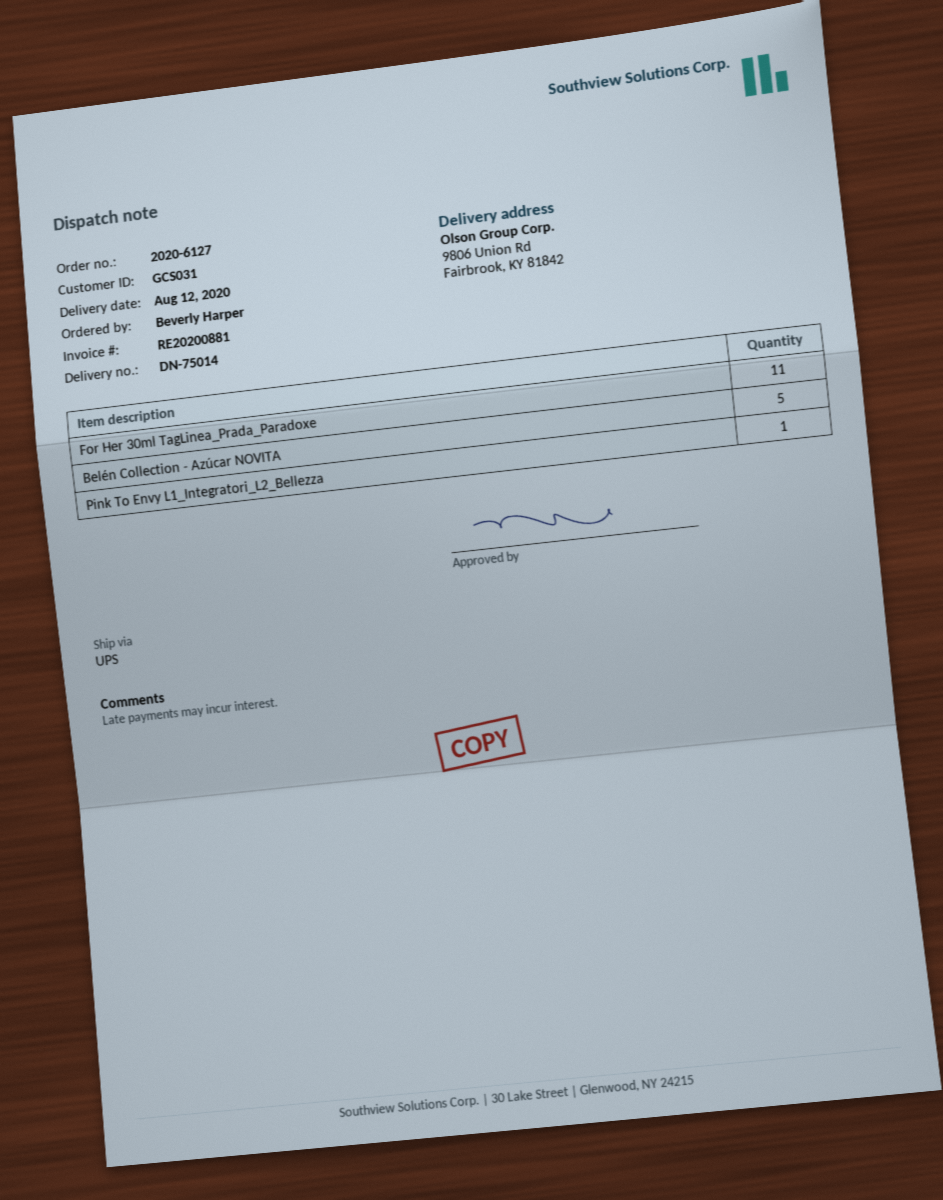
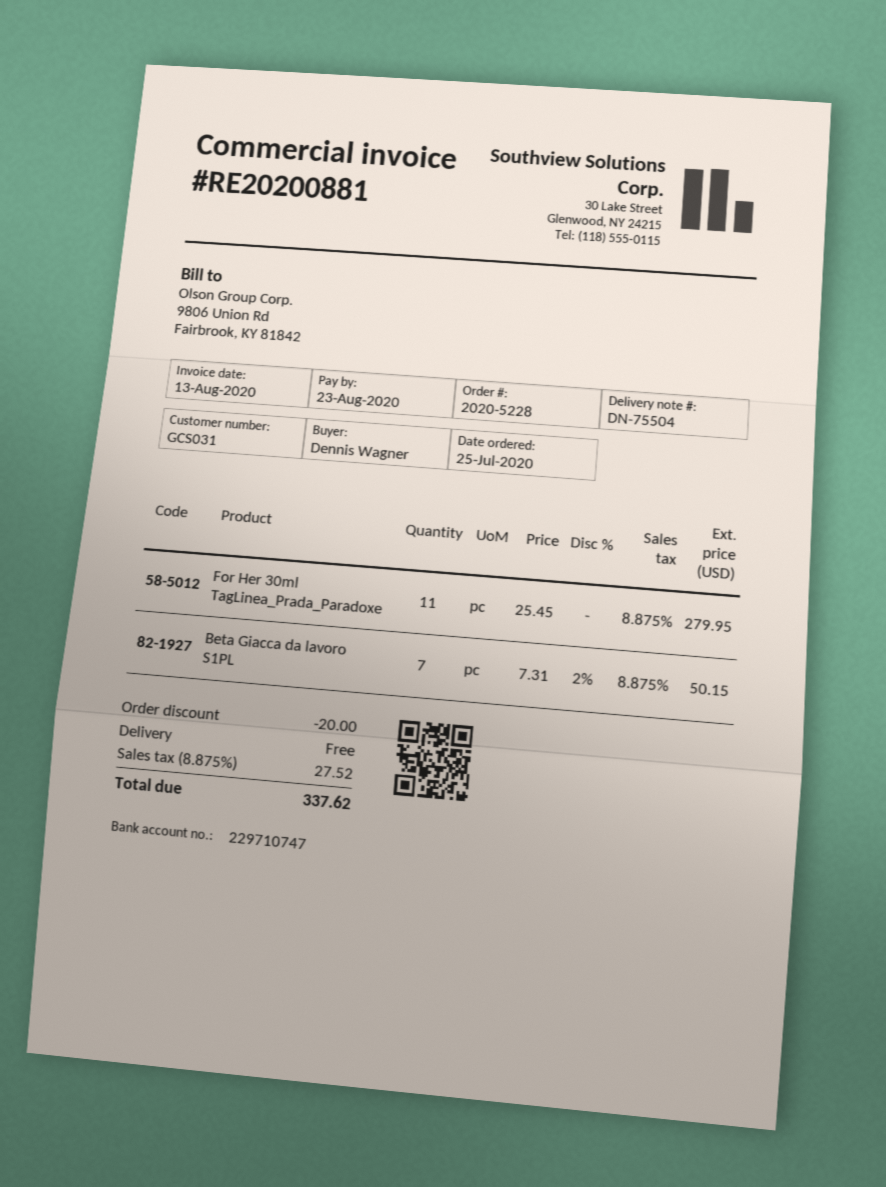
order number: 2020-6127 -> 2020-5228
delivery note number: DN-75014 -> DN-75504
ordered by: Beverly Harper -> Dennis Wagner
Belén Collection - Azúcar NOVITA: 5 -> none
Pink To Envy L1_Integratori_L2_Bellezza: 1 -> none
Beta Giacca da lavoro S1PL: none -> 7

